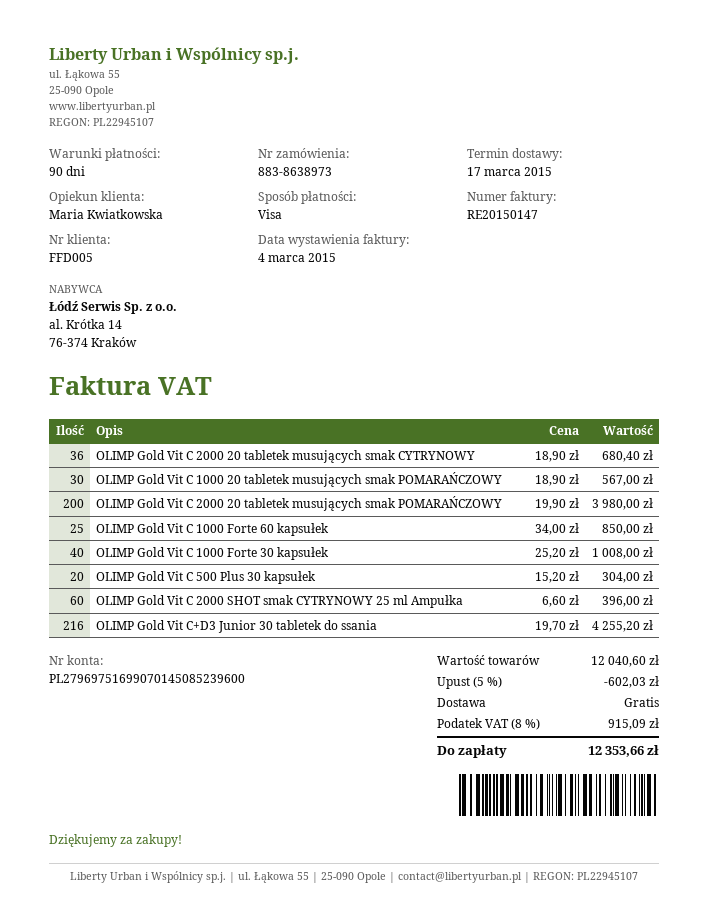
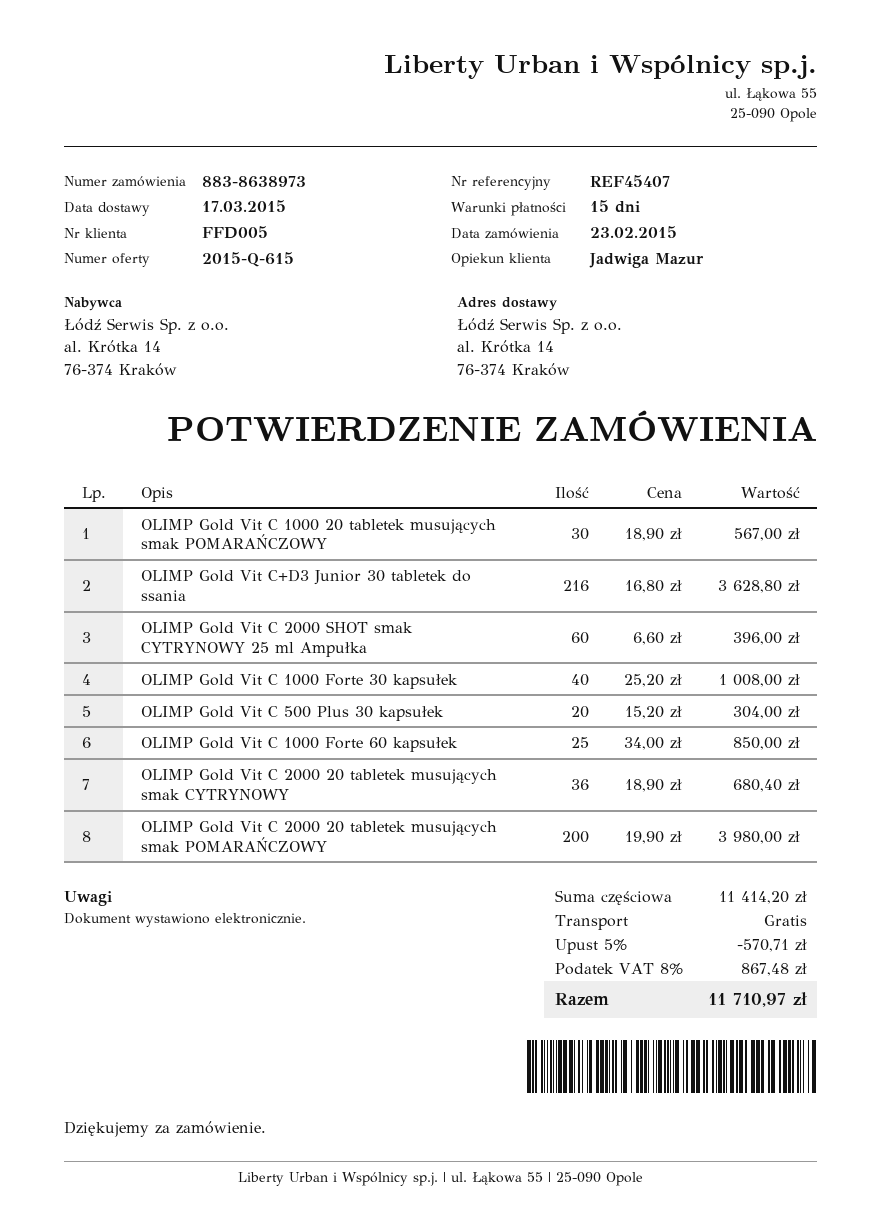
payment terms: 90 days -> 15 days
sales rep: Maria Kwiatkowska -> Jadwiga Mazur
OLIMP Gold Vit C+D3 Junior 30 tabletek do ssania: 216 x 19.70 = 4255.20 -> 216 x 16.80 = 3628.80
subtotal: 12040.60 -> 11414.20
discount: 5% = 602.03 -> 5% = 570.71
tax: 8% = 915.09 -> 8% = 867.48
total: 12353.66 -> 11710.97

